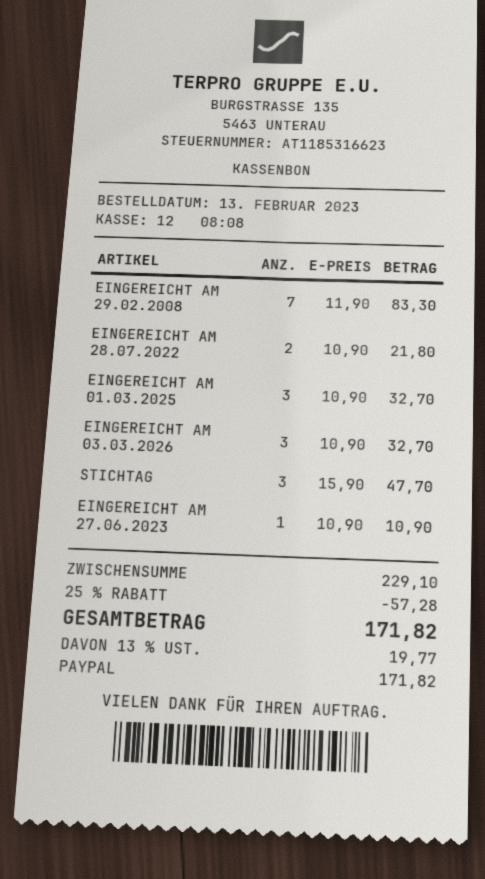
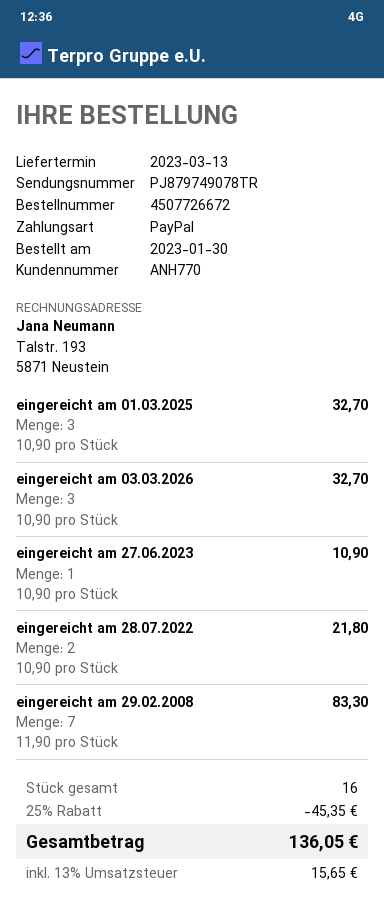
order date: 2023-02-13 -> 2023-01-30
STICHTAG: 3 x 15.90 = 47.70 -> none
discount: 25% = 57.28 -> 25% = 45.35
tax: 13% = 19.77 -> 13% = 15.65
total: 171.82 -> 136.05

